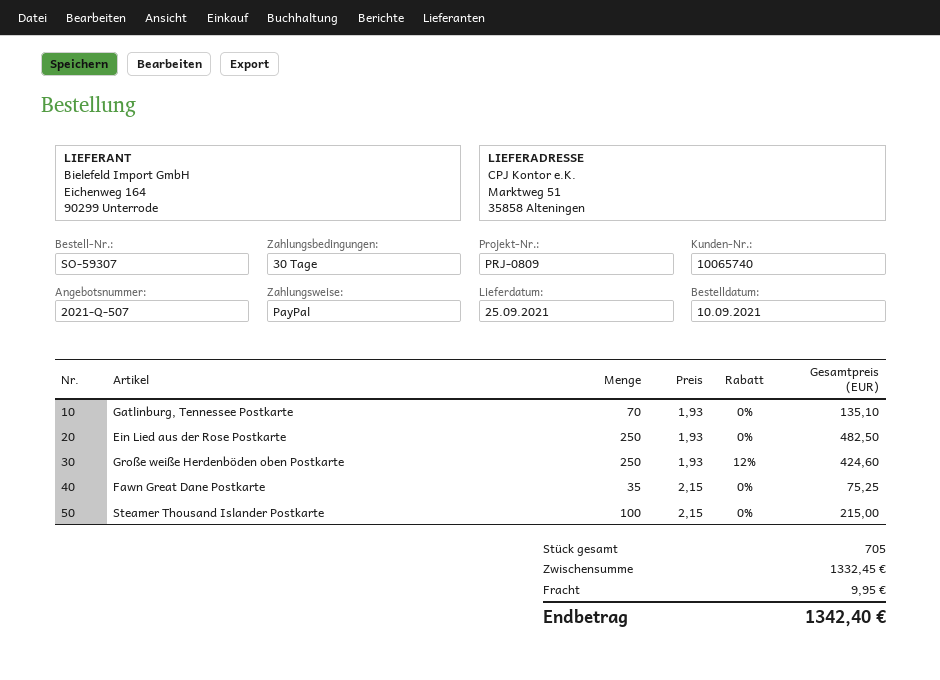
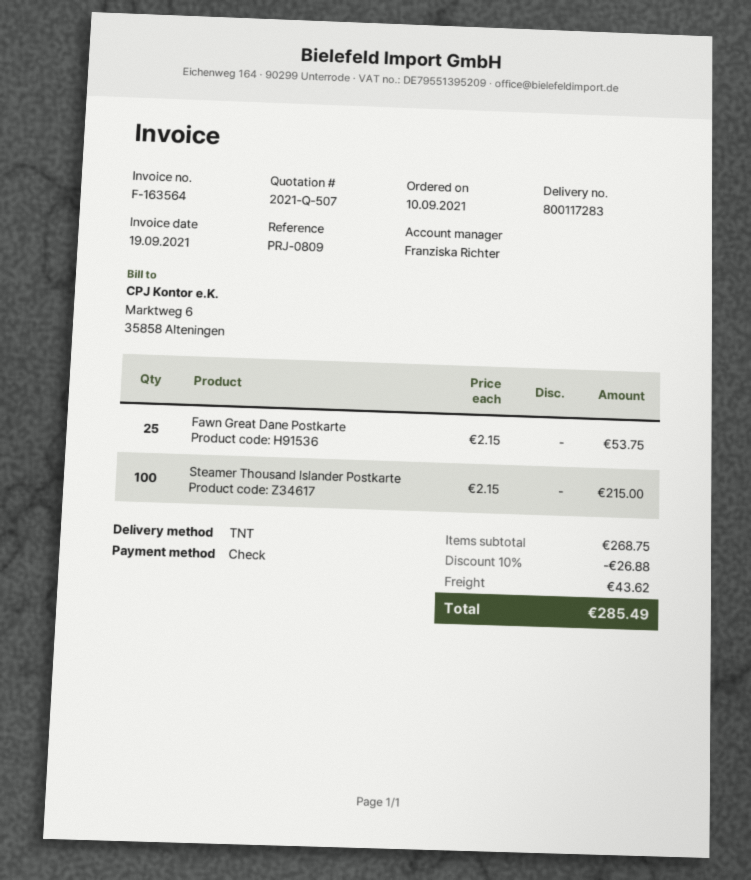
payment method: PayPal -> cheque
Gatlinburg, Tennessee Postkarte: 70 x 1.93 = 135.10 -> none
Ein Lied aus der Rose Postkarte: 250 x 1.93 = 482.50 -> none
Große weiße Herdenböden oben Postkarte: 250 x 1.93 - 12% = 424.60 -> none
Fawn Great Dane Postkarte: 35 x 2.15 = 75.25 -> 25 x 2.15 = 53.75
subtotal: 1332.45 -> 268.75
discount: none -> 10% = 26.88
shipping: 9.95 -> 43.62
total: 1342.40 -> 285.49

